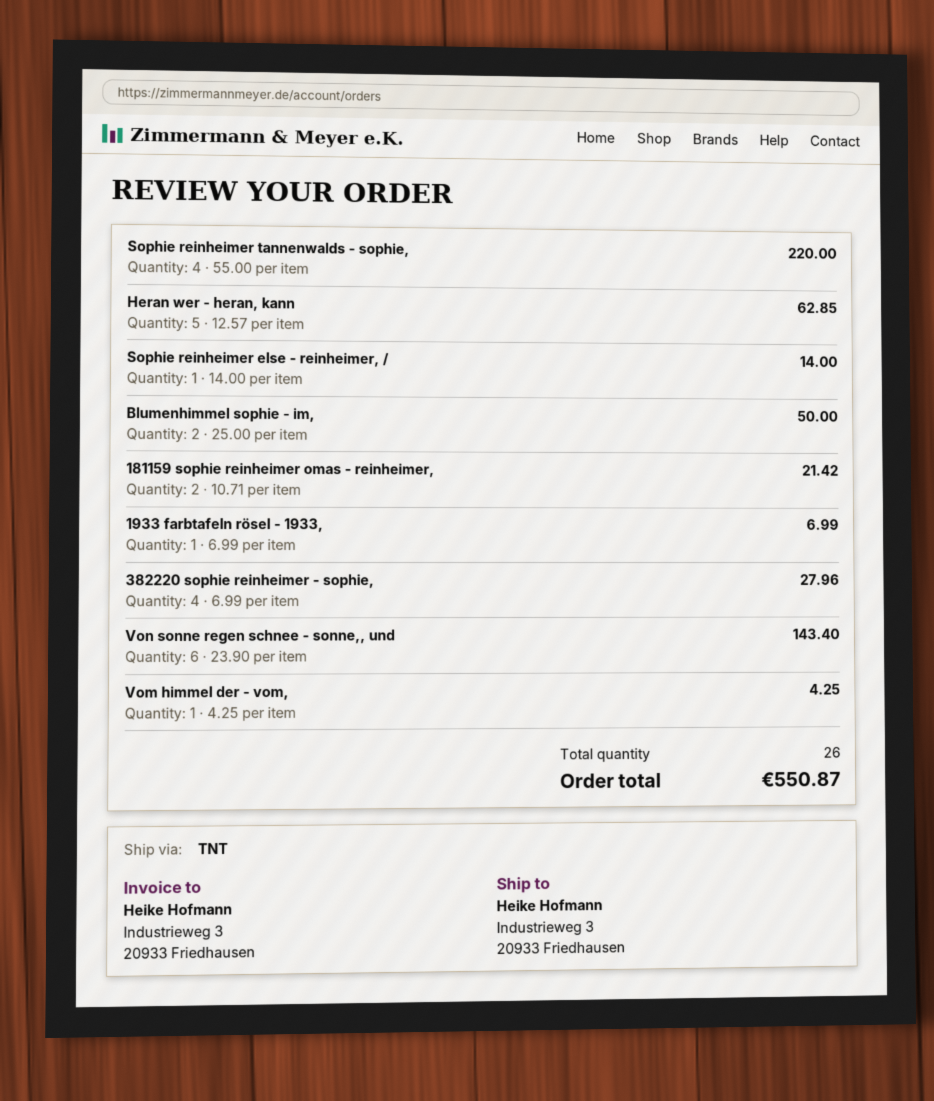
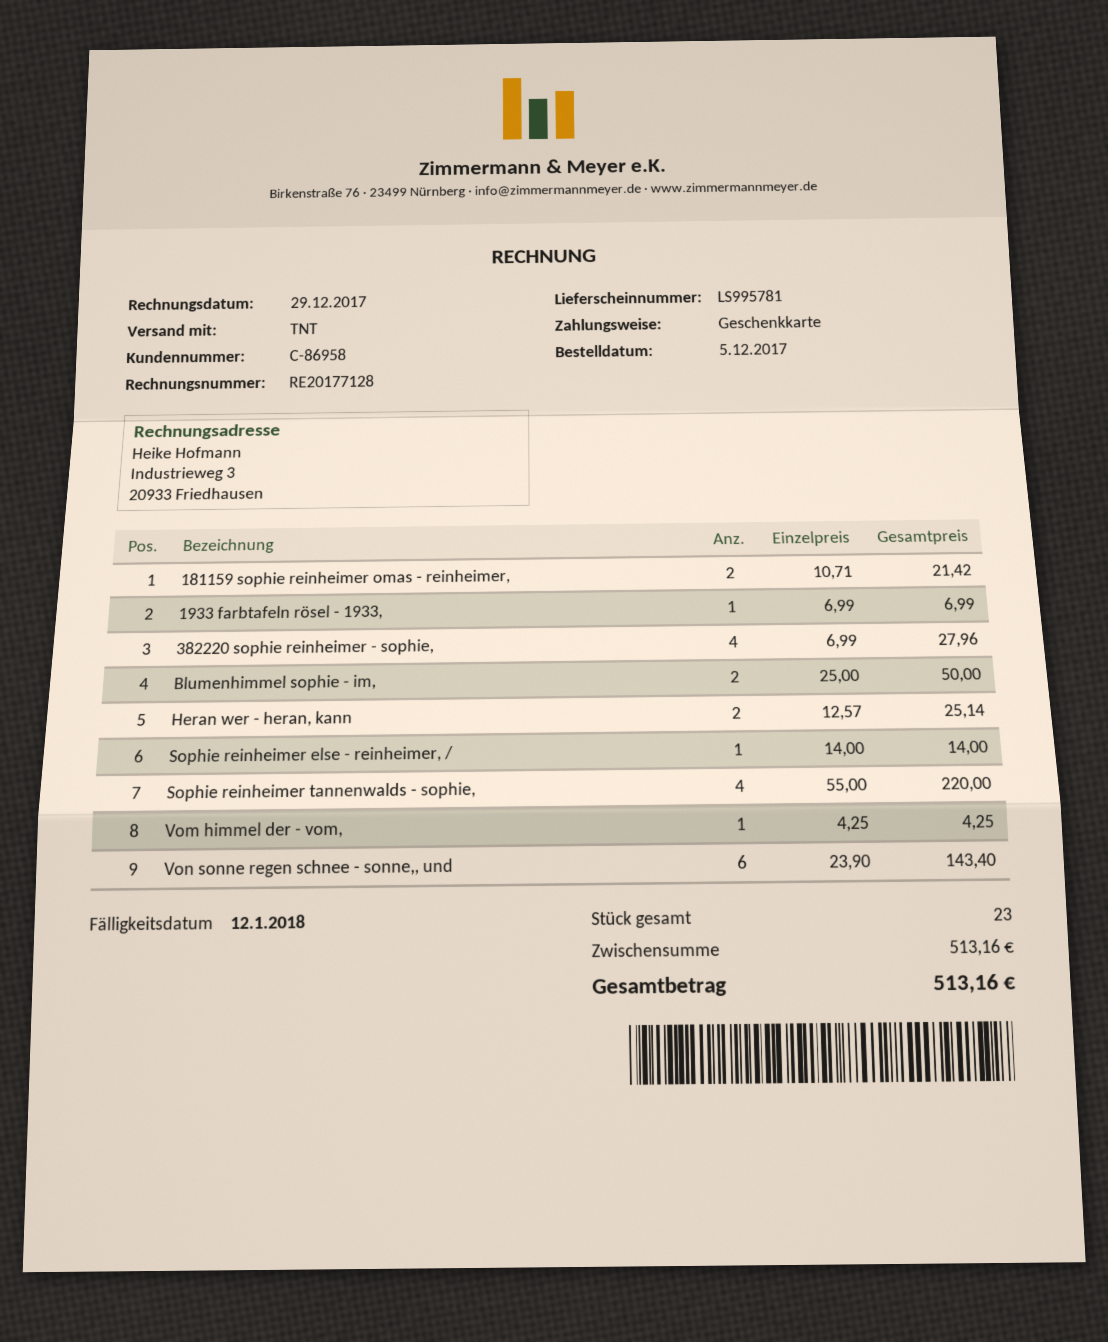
Heran wer - heran, kann: 5 x 12.57 = 62.85 -> 2 x 12.57 = 25.14
total quantity: 26 -> 23
total: 550.87 -> 513.16

